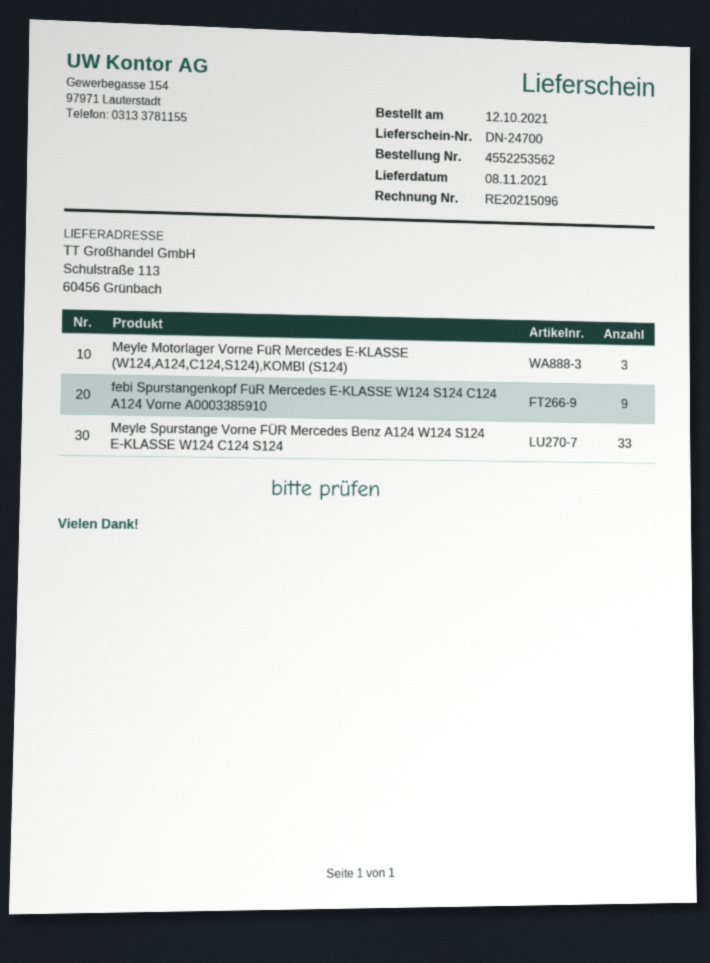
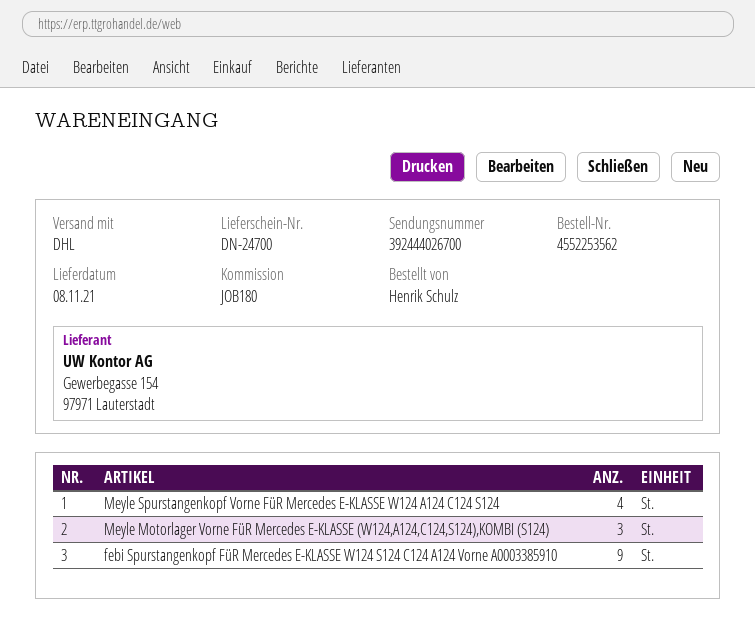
Meyle Spurstange Vorne FÜR Mercedes Benz A124 W124 S124 E-KLASSE W124 C124 S124: 33 -> none
Meyle Spurstangenkopf Vorne FüR Mercedes E-KLASSE W124 A124 C124 S124: none -> 4

